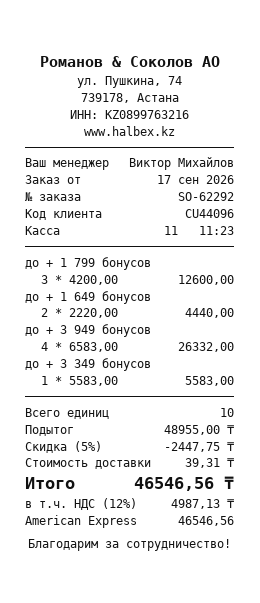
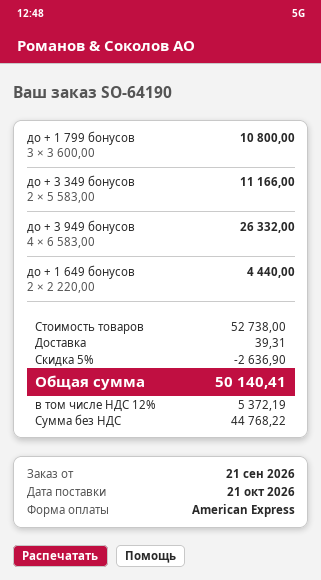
order number: SO-62292 -> SO-64190
order date: 2026-09-17 -> 2026-09-21
до + 1 799 бонусов: 3 x 4200.00 = 12600.00 -> 3 x 3600.00 = 10800.00
до + 3 349 бонусов: 1 x 5583.00 = 5583.00 -> 2 x 5583.00 = 11166.00
subtotal: 48955.00 -> 52738.00
discount: 5% = 2447.75 -> 5% = 2636.90
tax: 12% = 4987.13 -> 12% = 5372.19
total: 46546.56 -> 50140.41

